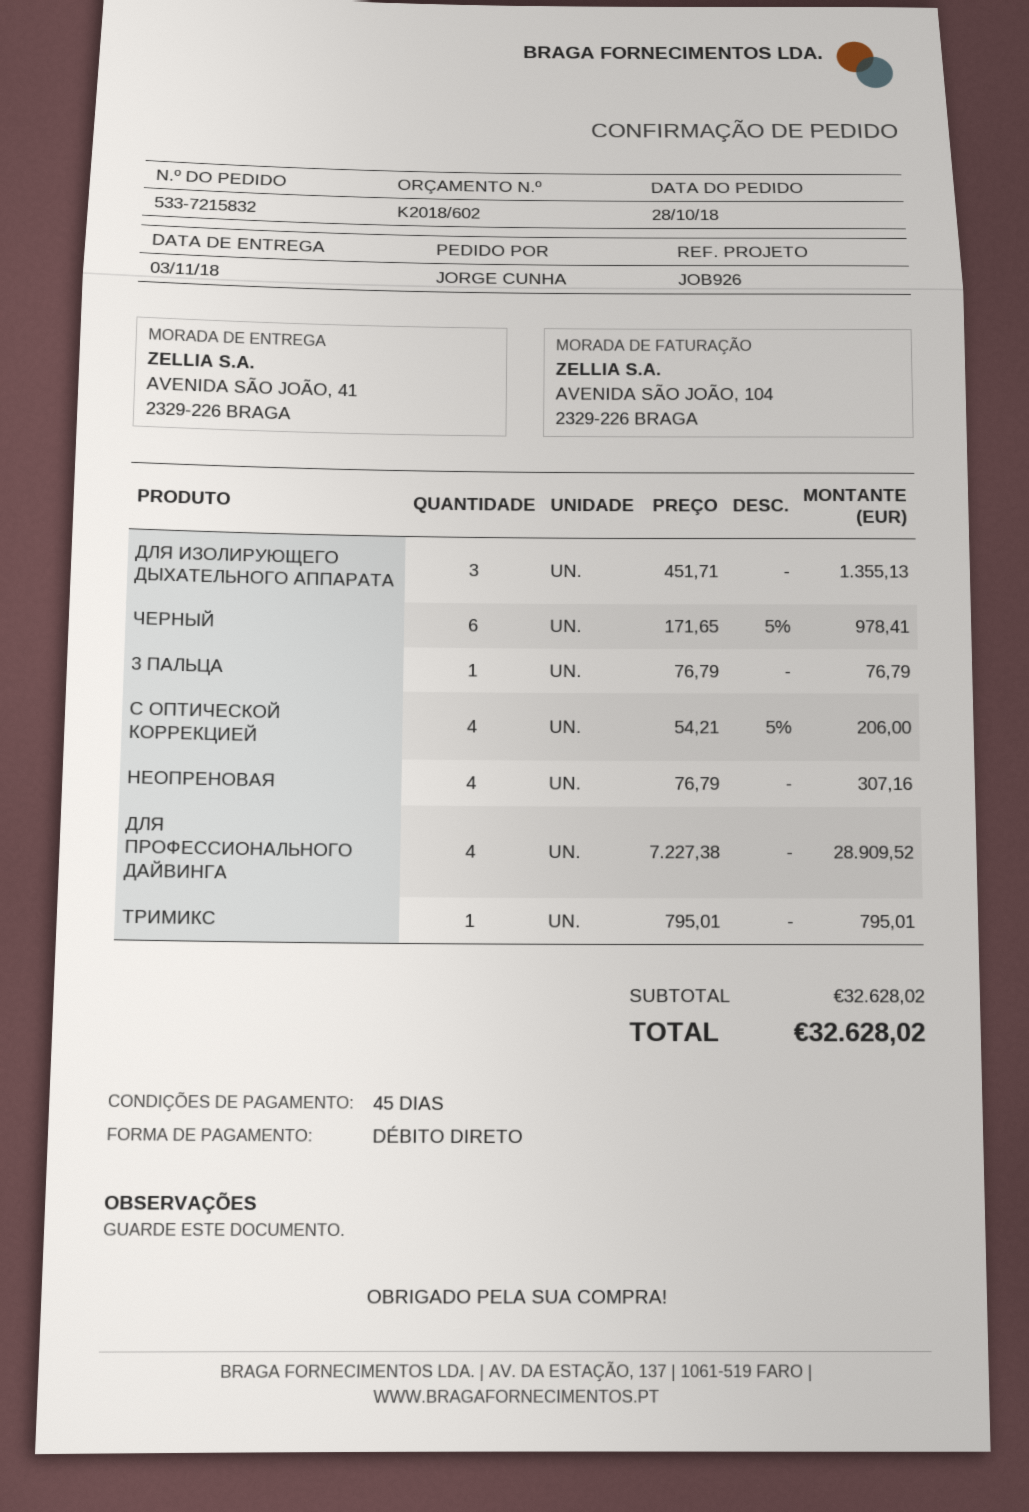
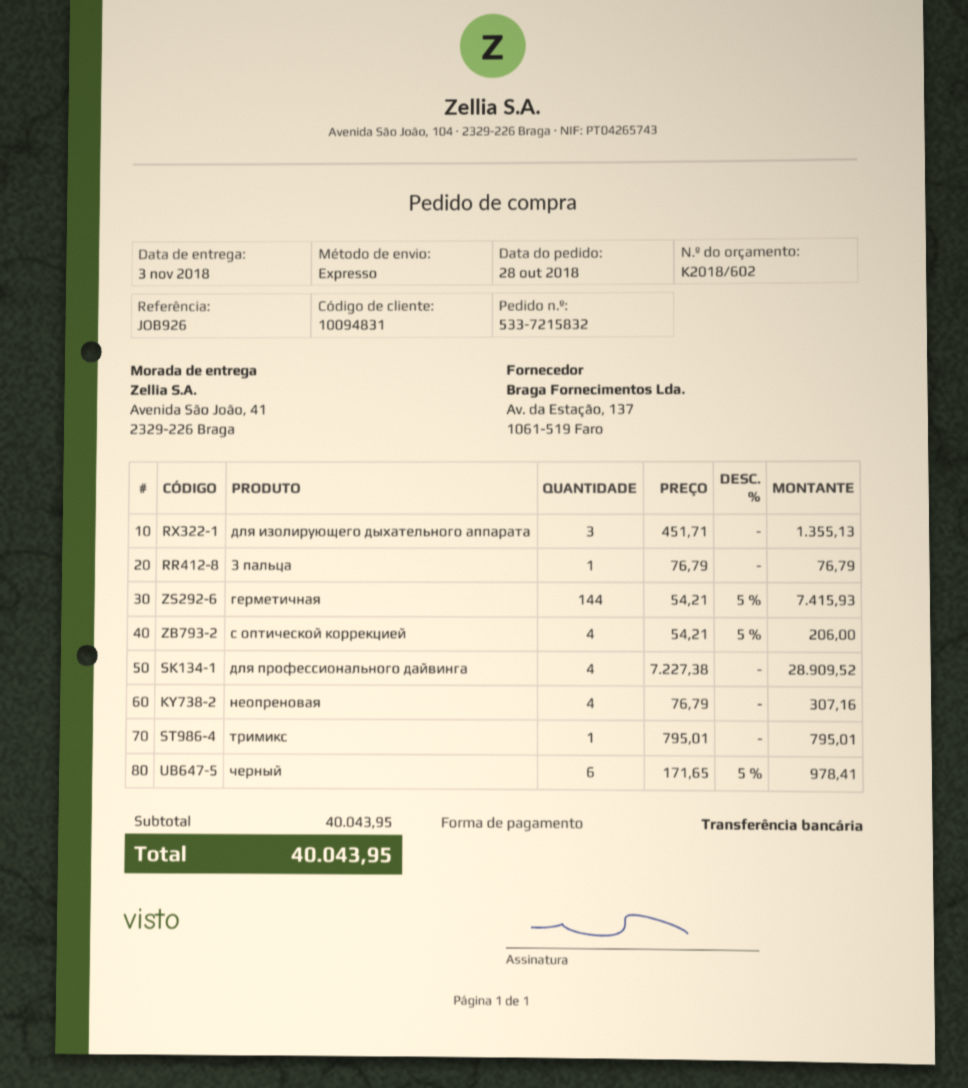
payment method: direct debit -> bank transfer
герметичная: none -> 144 x 54.21 - 5% = 7415.93
subtotal: 32628.02 -> 40043.95
total: 32628.02 -> 40043.95

